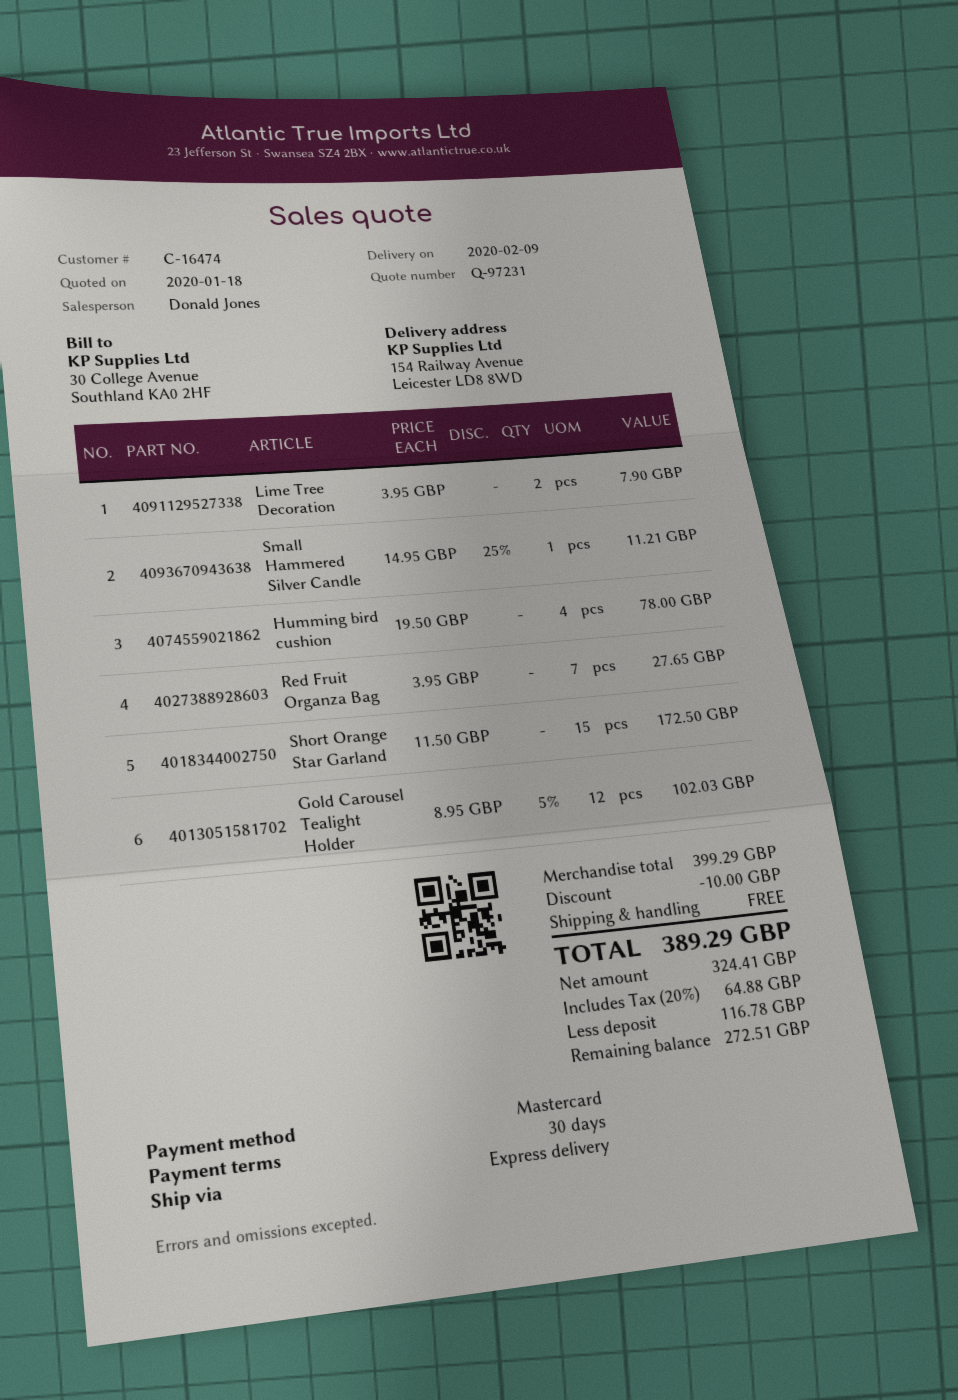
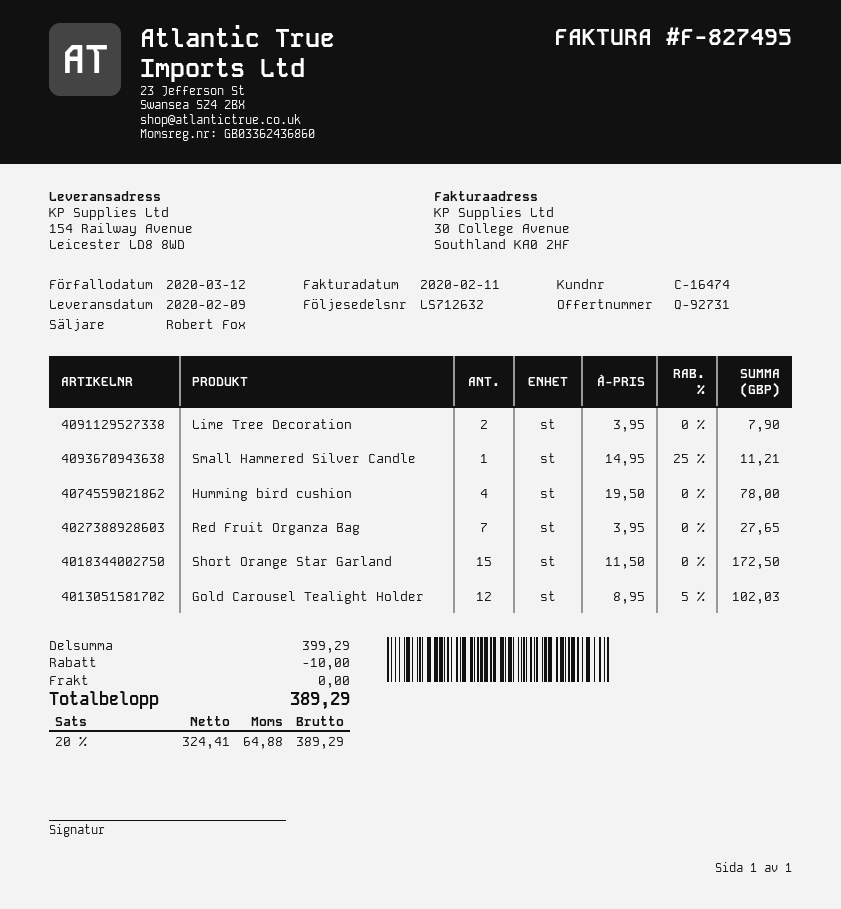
quote number: Q-97231 -> Q-92731
sales rep: Donald Jones -> Robert Fox

